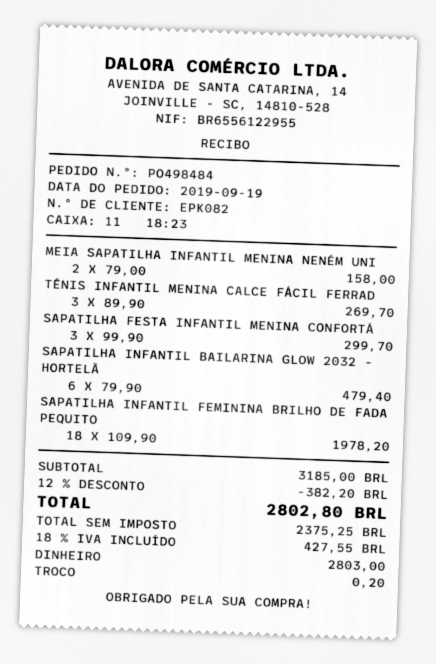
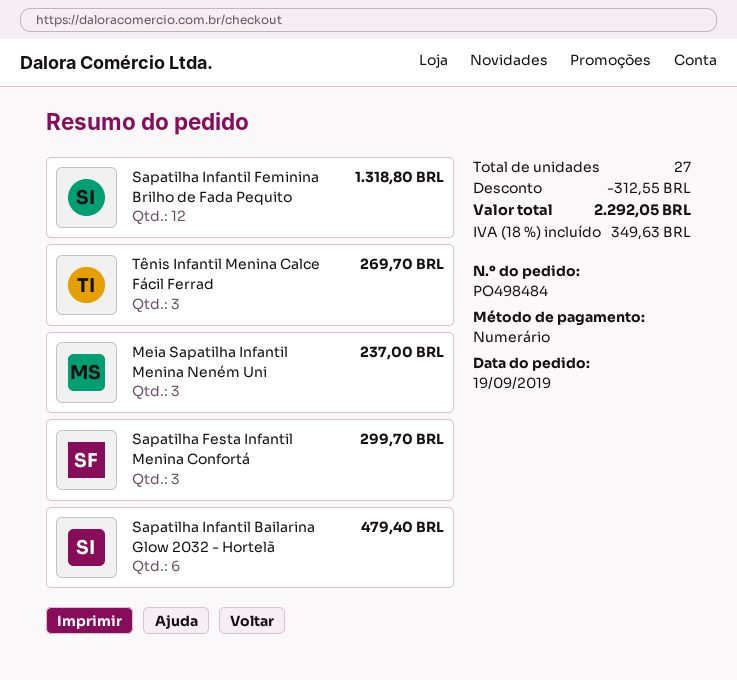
MEIA SAPATILHA INFANTIL MENINA NENÉM UNI: 2 for 158.00 -> 3 for 237.00
SAPATILHA INFANTIL FEMININA BRILHO DE FADA PEQUITO: 18 for 1978.20 -> 12 for 1318.80
discount: 382.20 -> 312.55
tax: 18% = 427.55 -> 18% = 349.63
total: 2802.80 -> 2292.05

